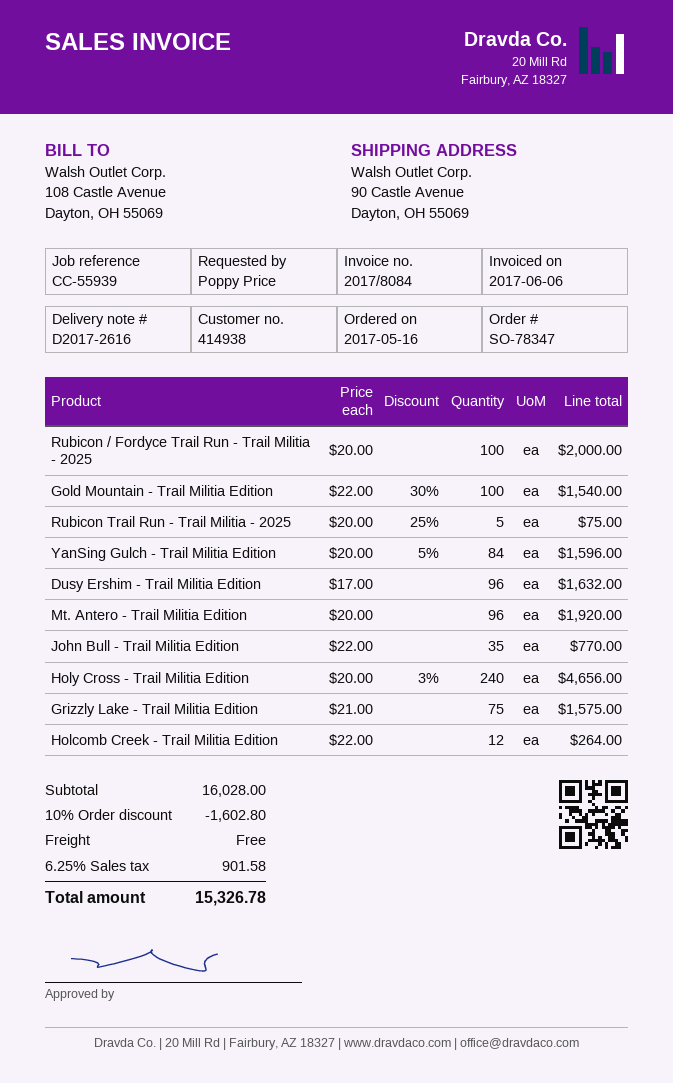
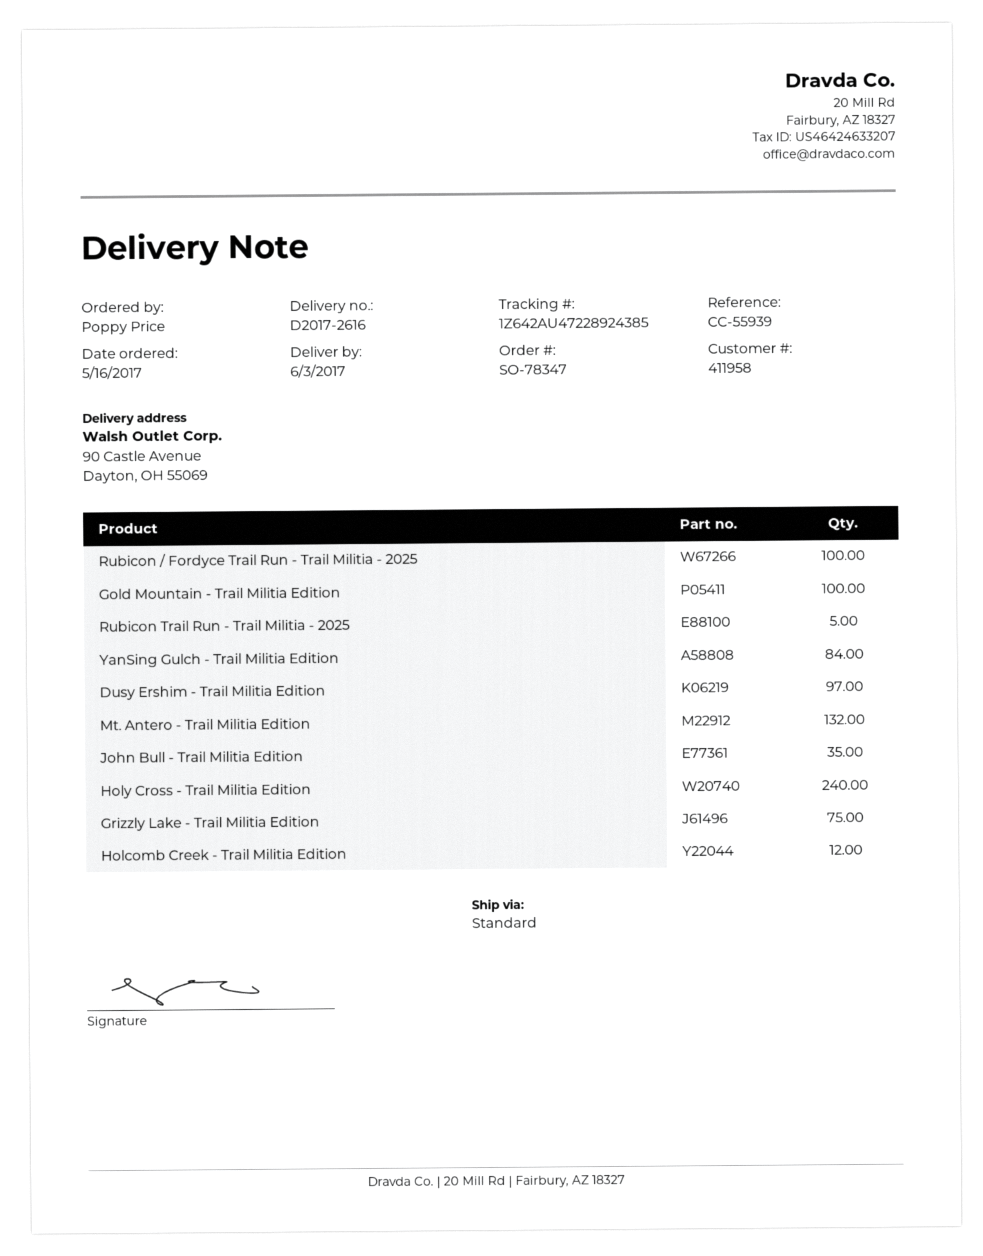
customer number: 414938 -> 411958
Dusy Ershim - Trail Militia Edition: 96 -> 97
Mt. Antero - Trail Militia Edition: 96 -> 132

